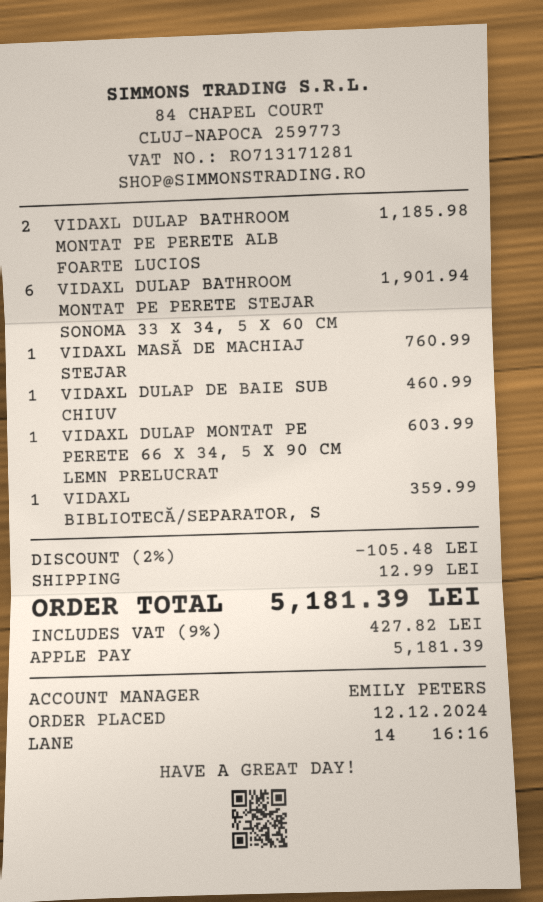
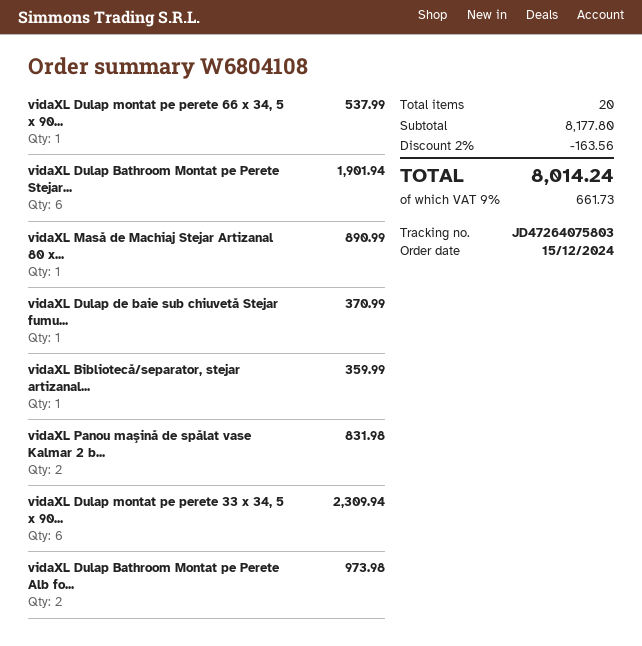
order date: 2024-12-12 -> 2024-12-15
VIDAXL DULAP BATHROOM MONTAT PE PERETE ALB FOARTE LUCIOS: 2 for 1185.98 -> 2 for 973.98
VIDAXL MASĂ DE MACHIAJ STEJAR: 1 for 760.99 -> 1 for 890.99
VIDAXL DULAP DE BAIE SUB CHIUV: 1 for 460.99 -> 1 for 370.99
VIDAXL DULAP MONTAT PE PERETE 66 X 34, 5 X 90 CM LEMN PRELUCRAT: 1 for 603.99 -> 1 for 537.99
vidaXL Panou mașină de spălat vase Kalmar 2 b...: none -> 2 for 831.98
vidaXL Dulap montat pe perete 33 x 34, 5 x 90...: none -> 6 for 2309.94
discount: 2% = 105.48 -> 2% = 163.56
shipping: 12.99 -> none
tax: 9% = 427.82 -> 9% = 661.73
total: 5181.39 -> 8014.24

